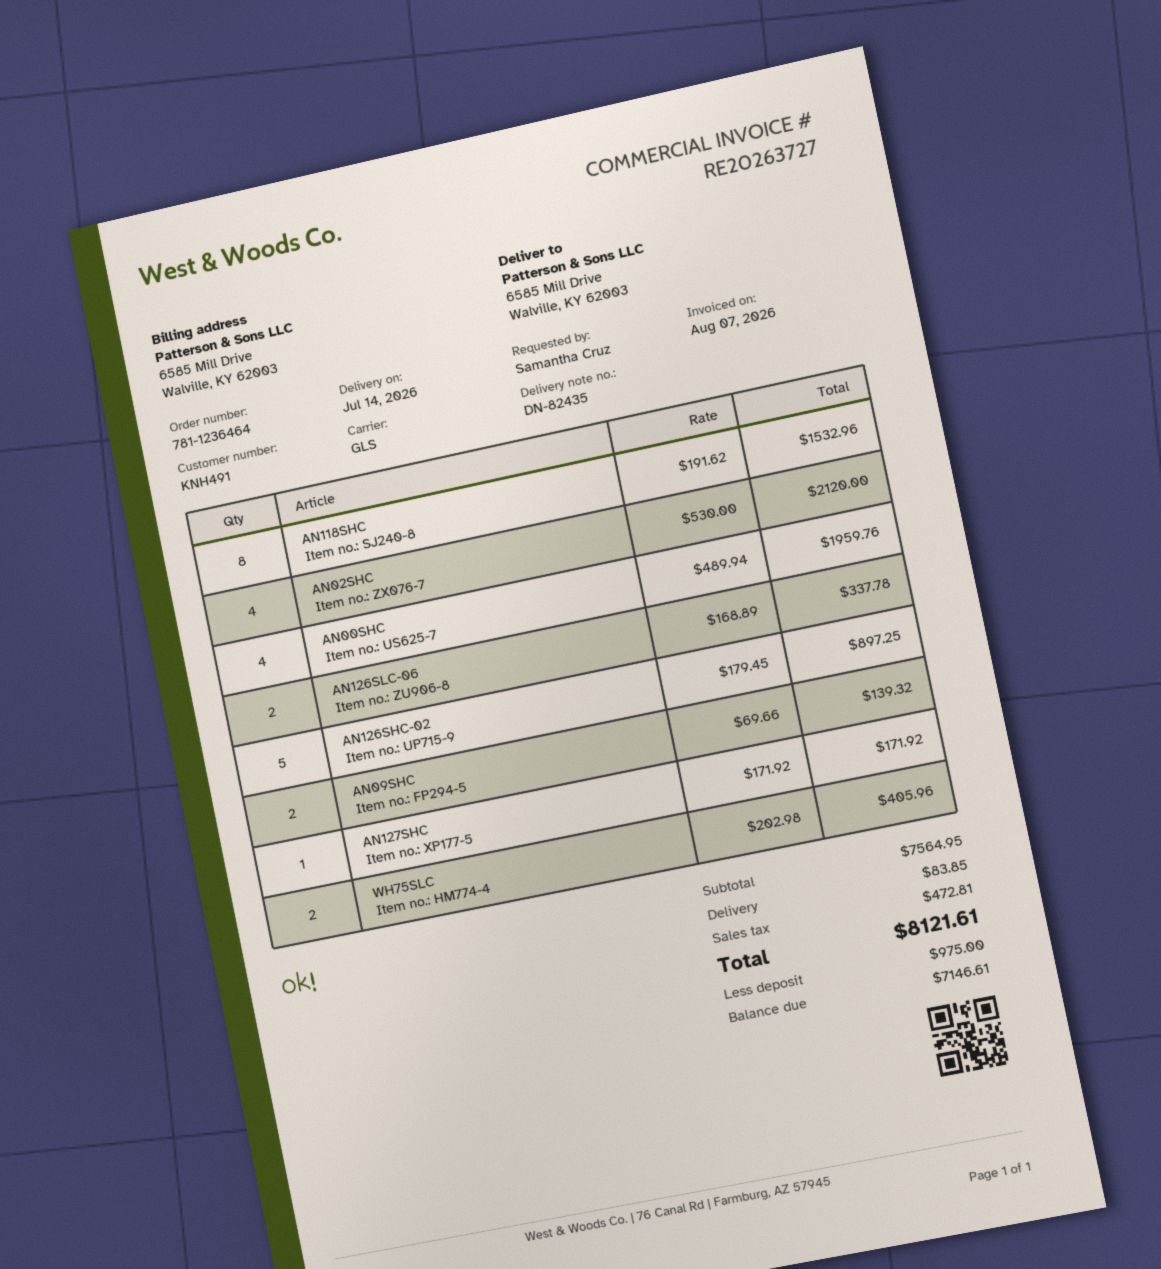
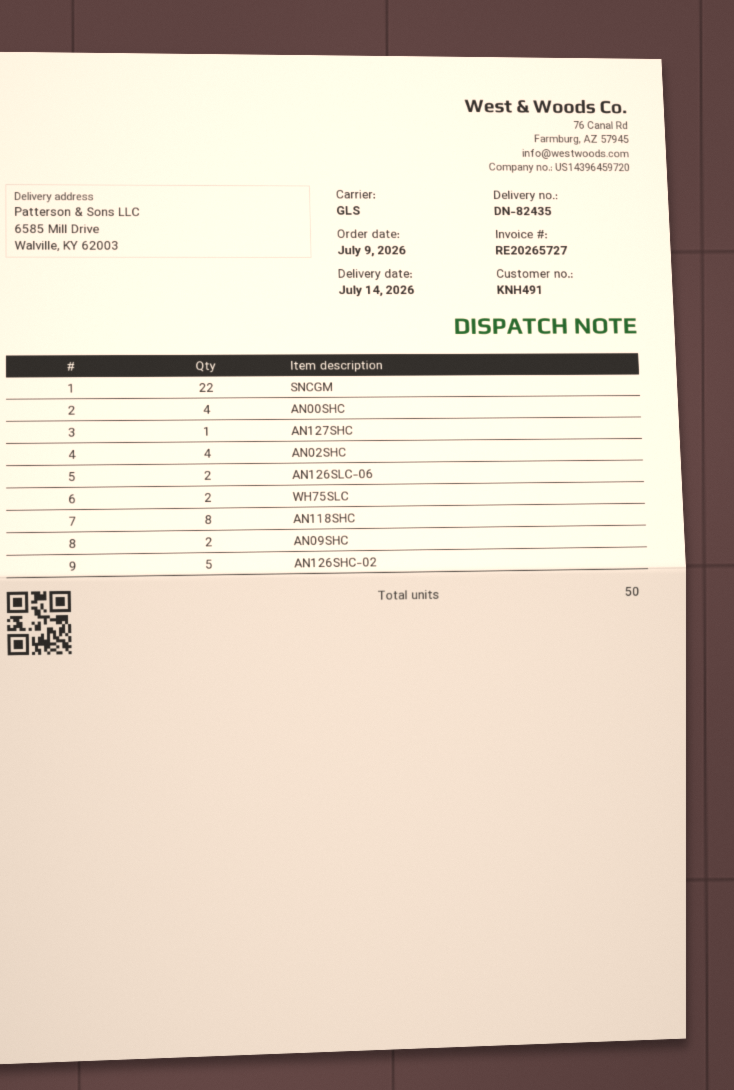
invoice number: RE20263727 -> RE20265727
SNCGM: none -> 22

